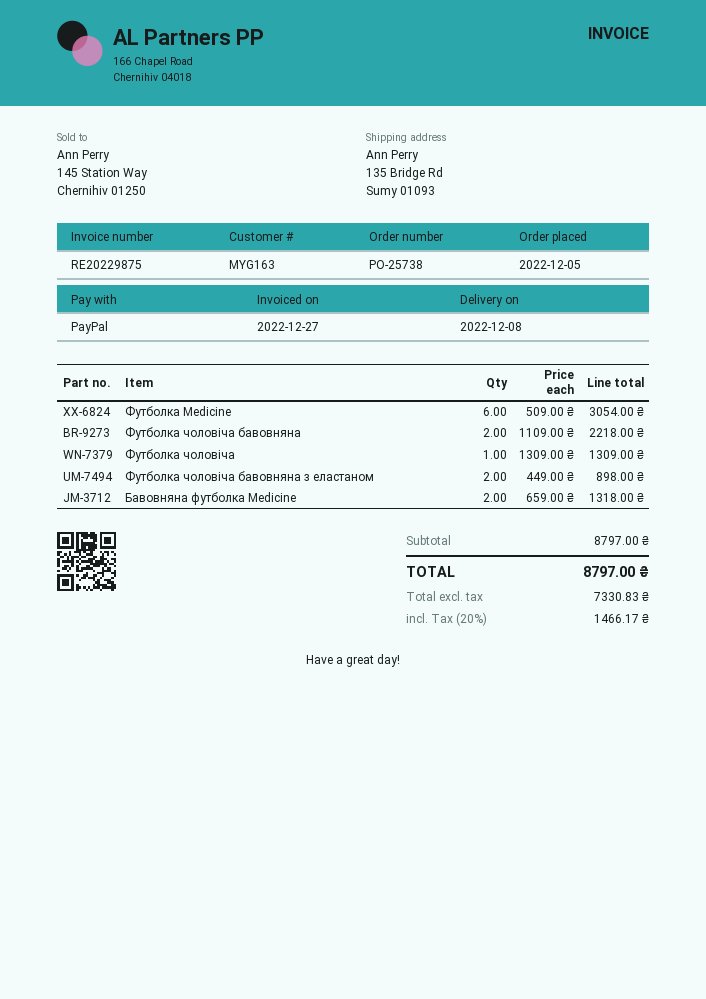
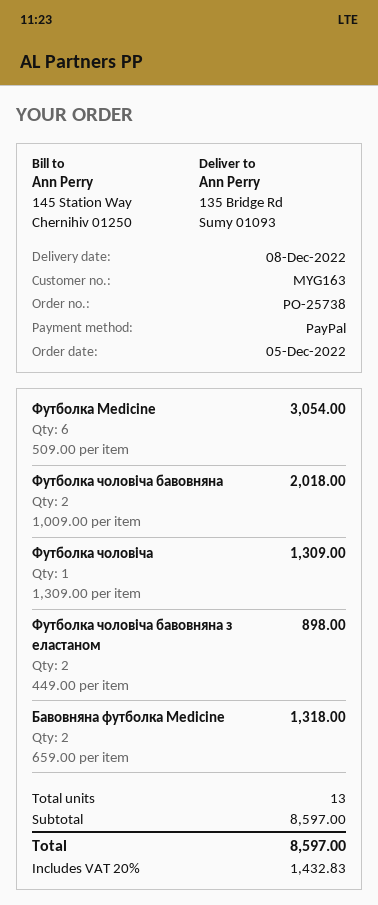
Футболка чоловіча бавовняна: 2 x 1109.00 = 2218.00 -> 2 x 1009.00 = 2018.00
subtotal: 8797.00 -> 8597.00
tax: 20% = 1466.17 -> 20% = 1432.83
total: 8797.00 -> 8597.00

